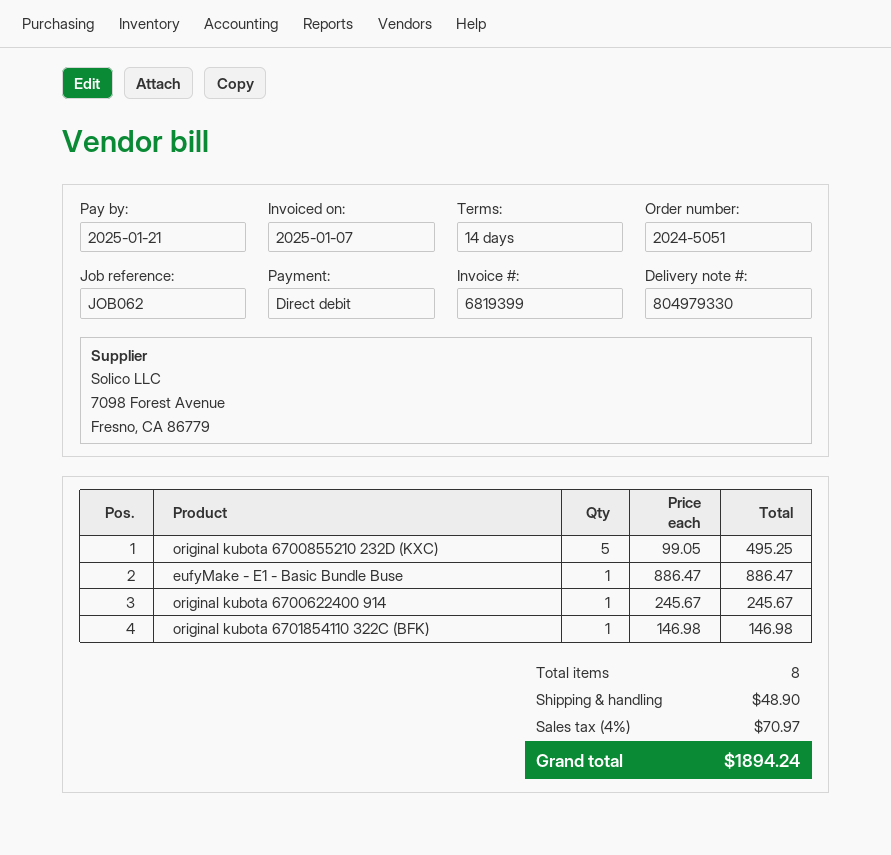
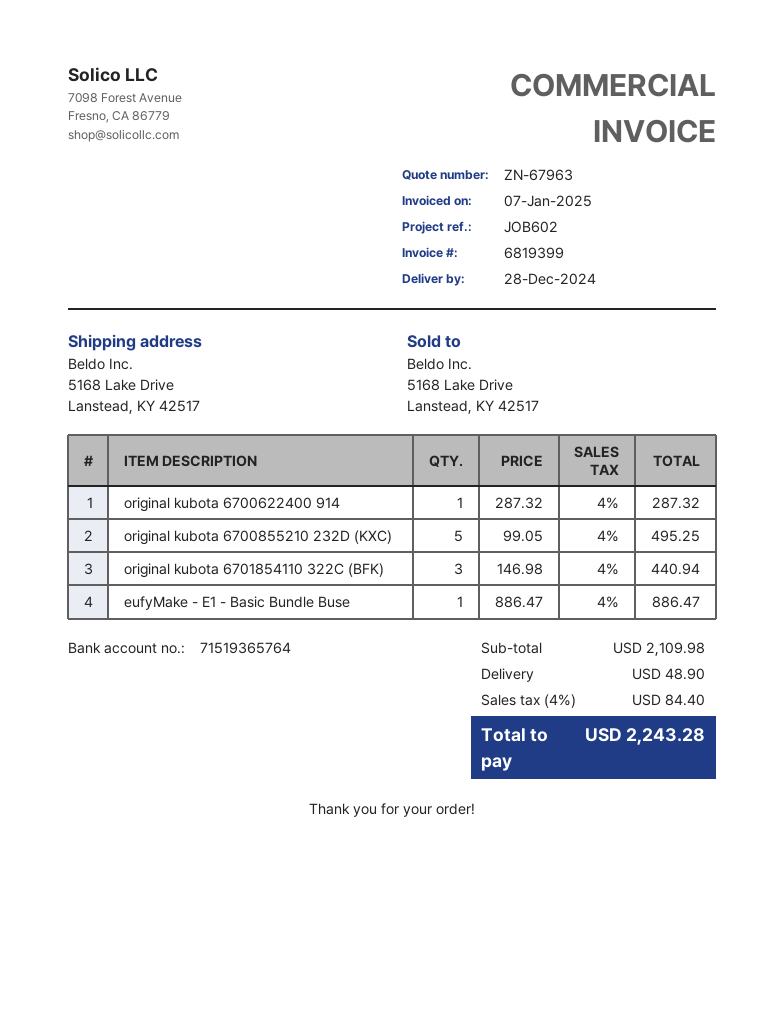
reference: JOB062 -> JOB602
original kubota 6700622400 914: 1 x 245.67 = 245.67 -> 1 x 287.32 = 287.32
original kubota 6701854110 322C (BFK): 1 x 146.98 = 146.98 -> 3 x 146.98 = 440.94
tax: 4% = 70.97 -> 4% = 84.40
total: 1894.24 -> 2243.28

